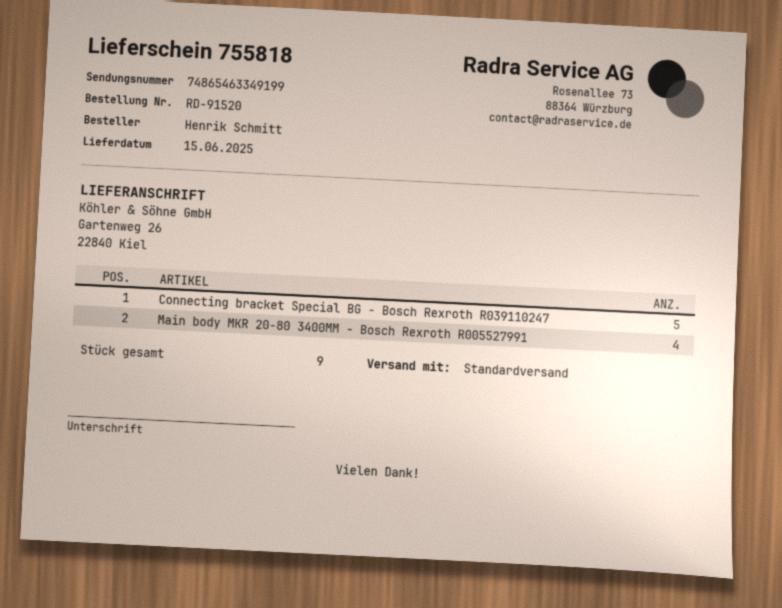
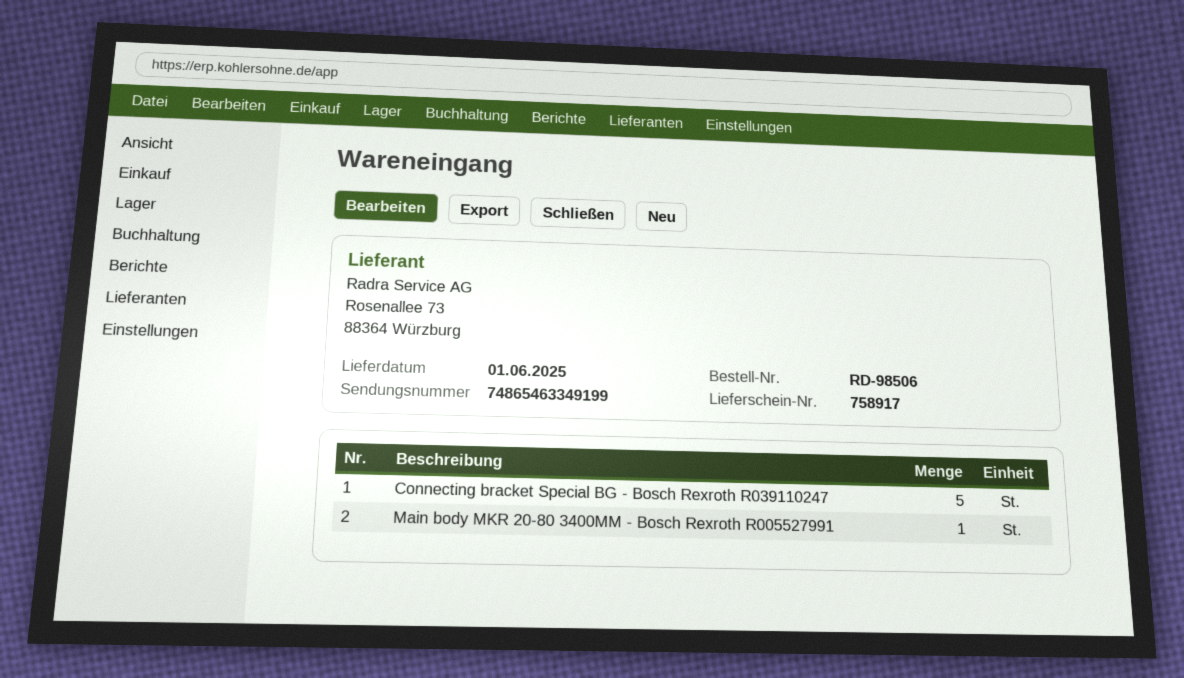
order number: RD-91520 -> RD-98506
delivery note number: 755818 -> 758917
delivery date: 2025-06-15 -> 2025-06-01
Main body MKR 20-80 3400MM - Bosch Rexroth R005527991: 4 -> 1

